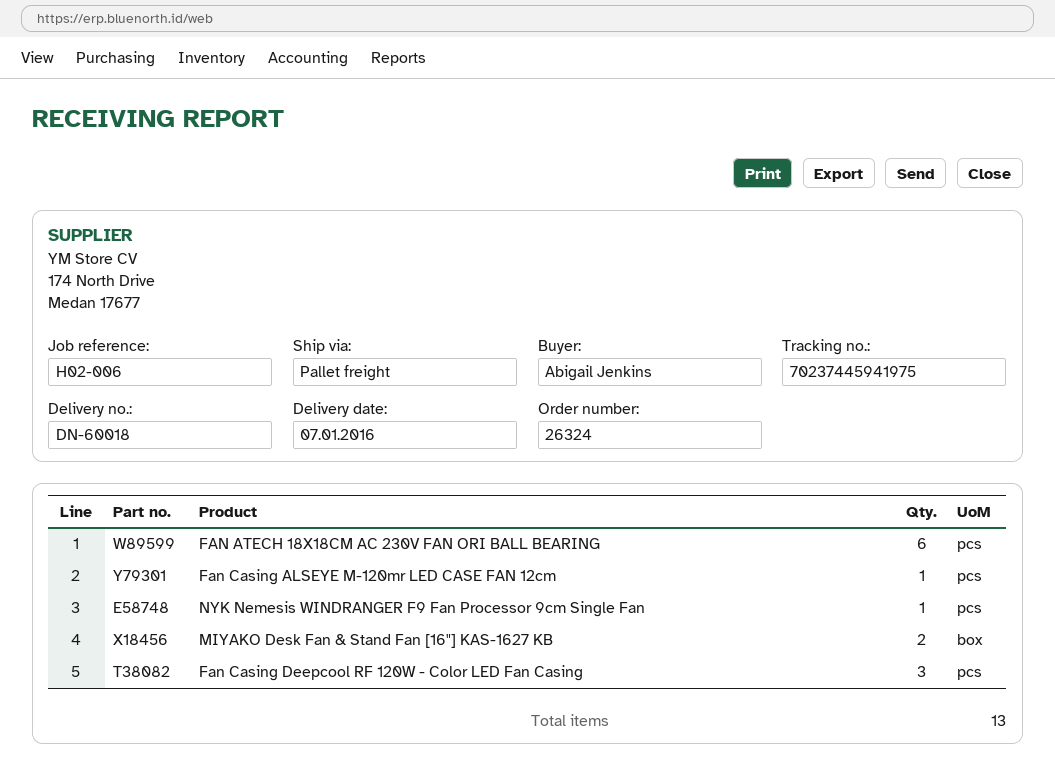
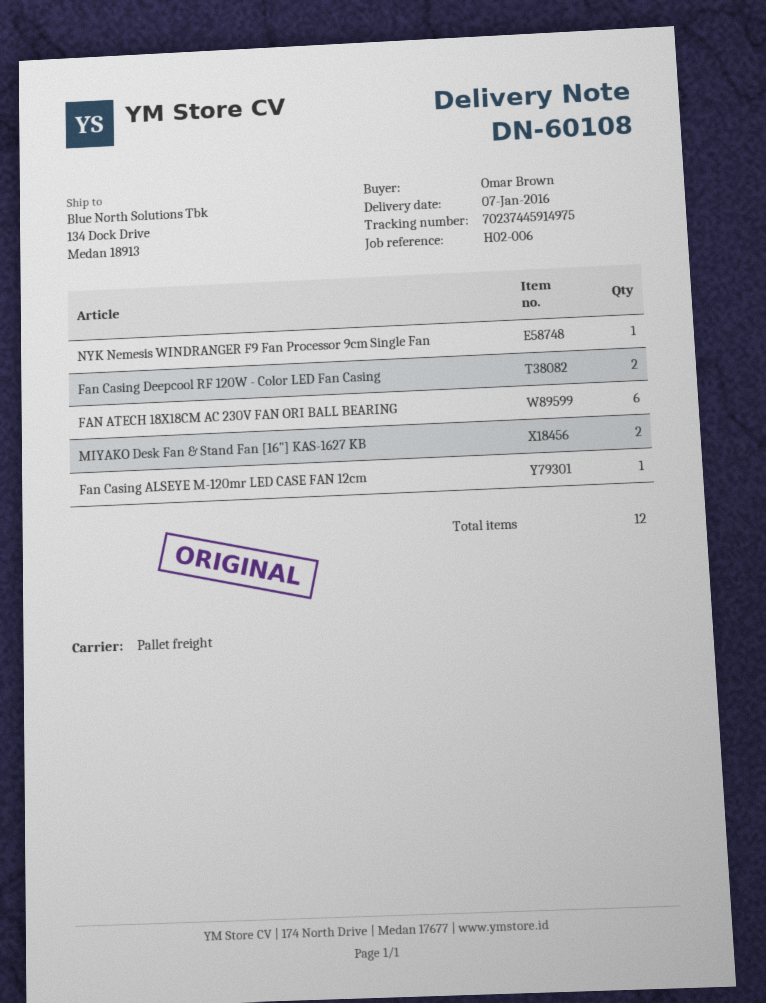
delivery note number: DN-60018 -> DN-60108
ordered by: Abigail Jenkins -> Omar Brown
tracking number: 70237445941975 -> 70237445914975
Fan Casing Deepcool RF 120W - Color LED Fan Casing: 3 -> 2
total quantity: 13 -> 12

